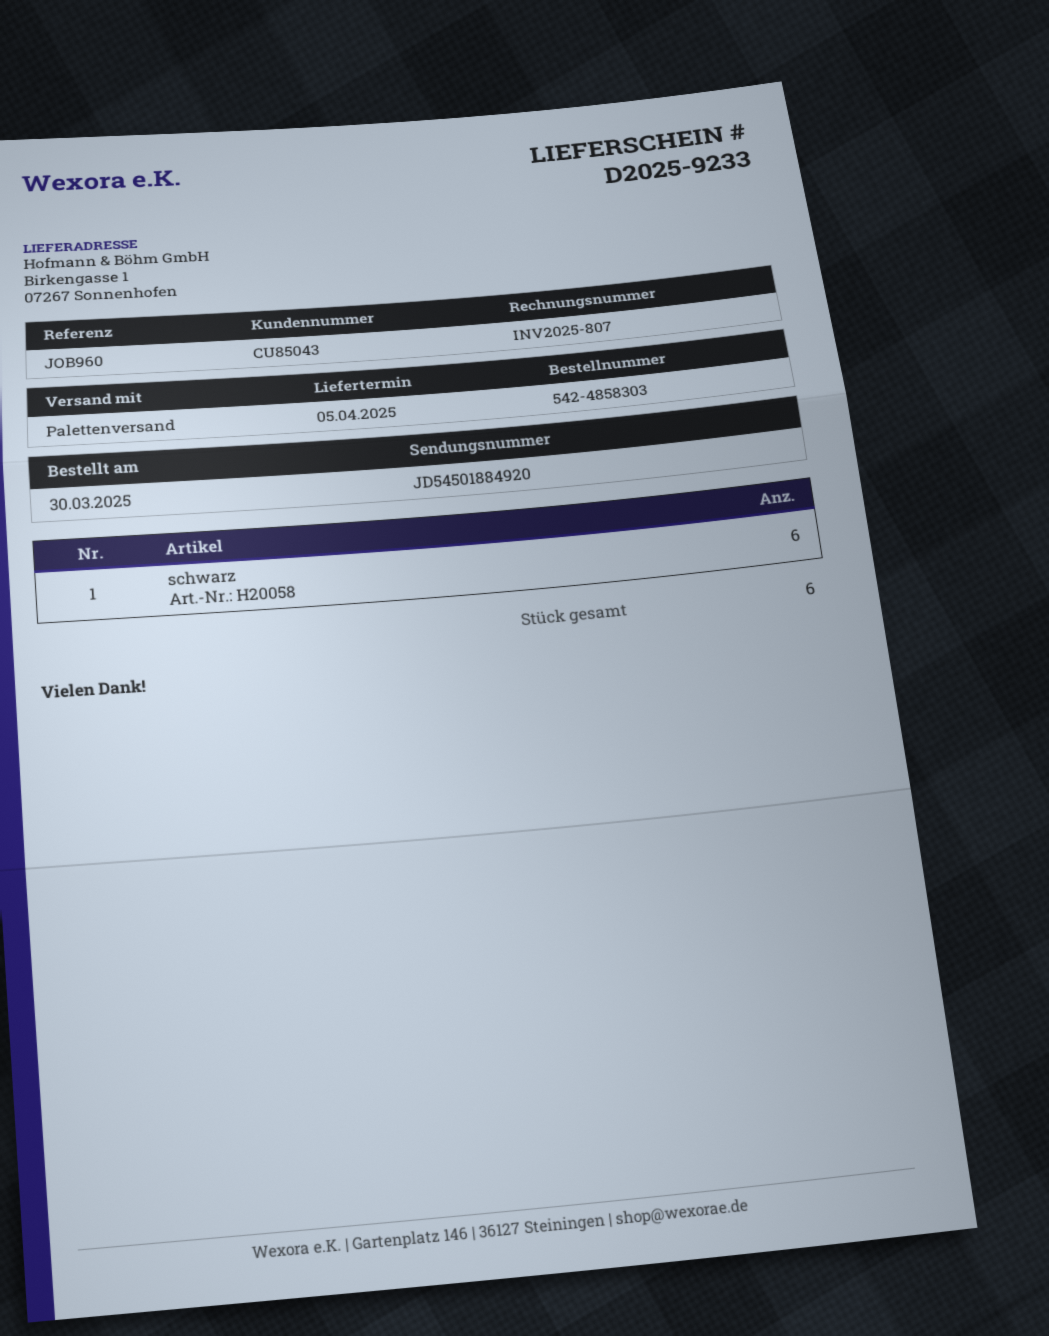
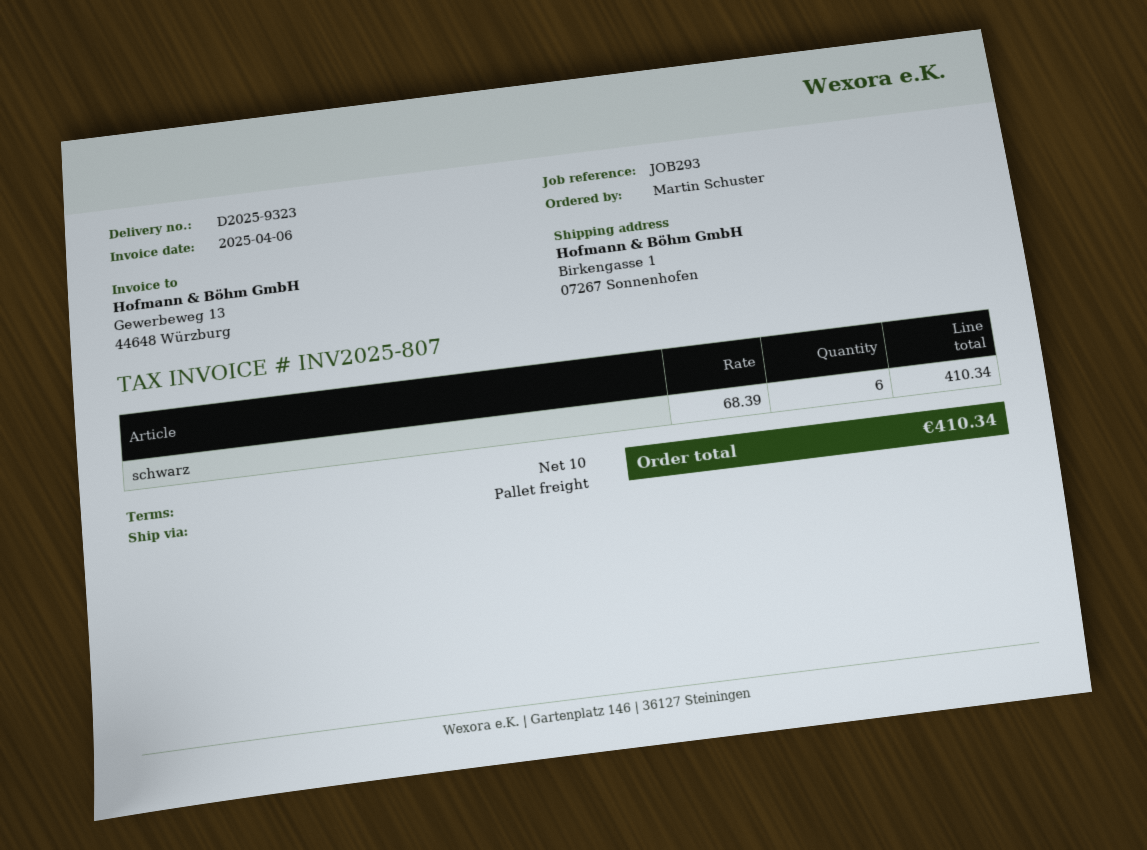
delivery note number: D2025-9233 -> D2025-9323
reference: JOB960 -> JOB293

